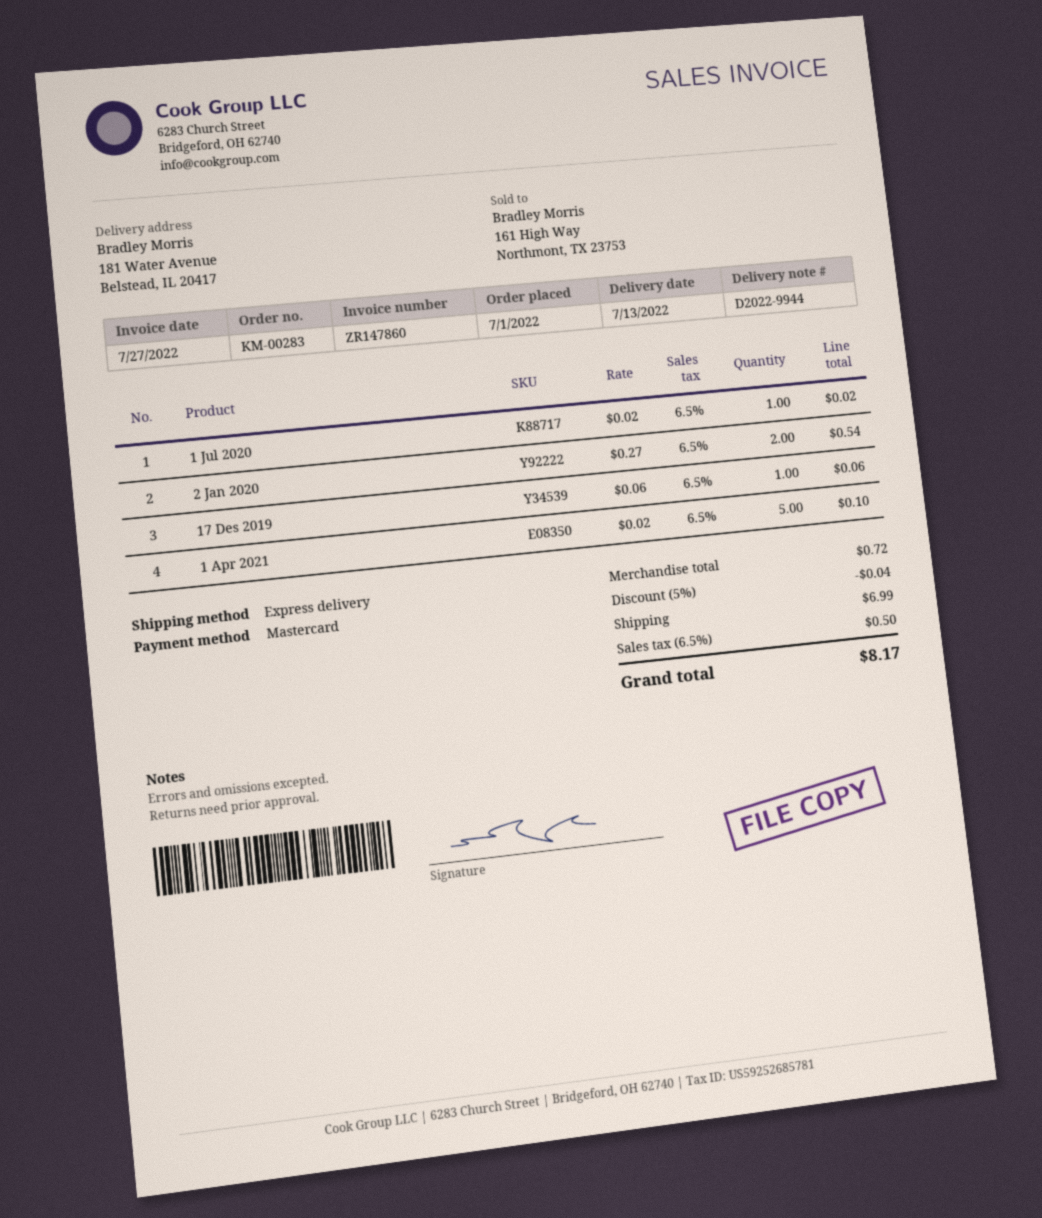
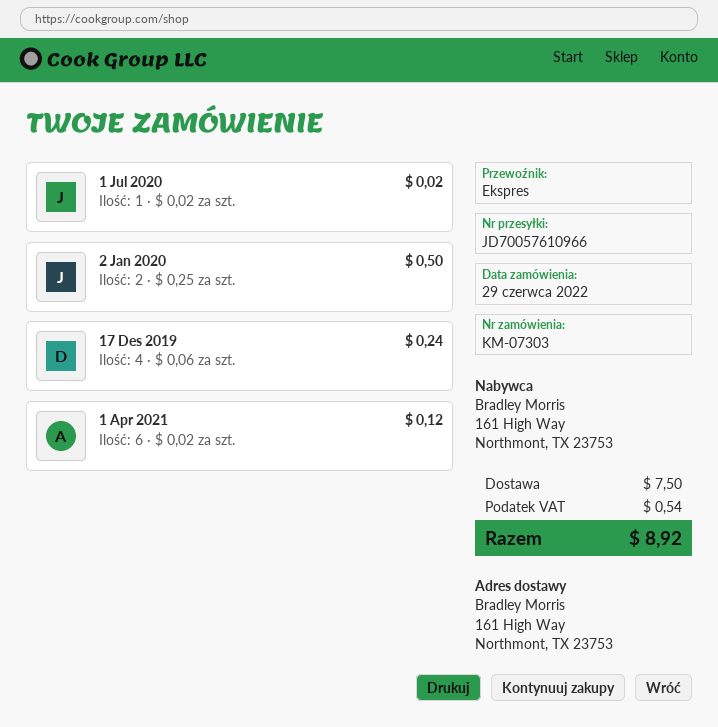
order number: KM-00283 -> KM-07303
order date: 2022-07-01 -> 2022-06-29
ship to: 181 Water Avenue, Belstead, IL 20417 -> 161 High Way, Northmont, TX 23753
2 Jan 2020: 2 x 0.27 = 0.54 -> 2 x 0.25 = 0.50
17 Des 2019: 1 x 0.06 = 0.06 -> 4 x 0.06 = 0.24
1 Apr 2021: 5 x 0.02 = 0.10 -> 6 x 0.02 = 0.12
discount: 5% = 0.04 -> none
shipping: 6.99 -> 7.50
tax: 0.50 -> 0.54
total: 8.17 -> 8.92

